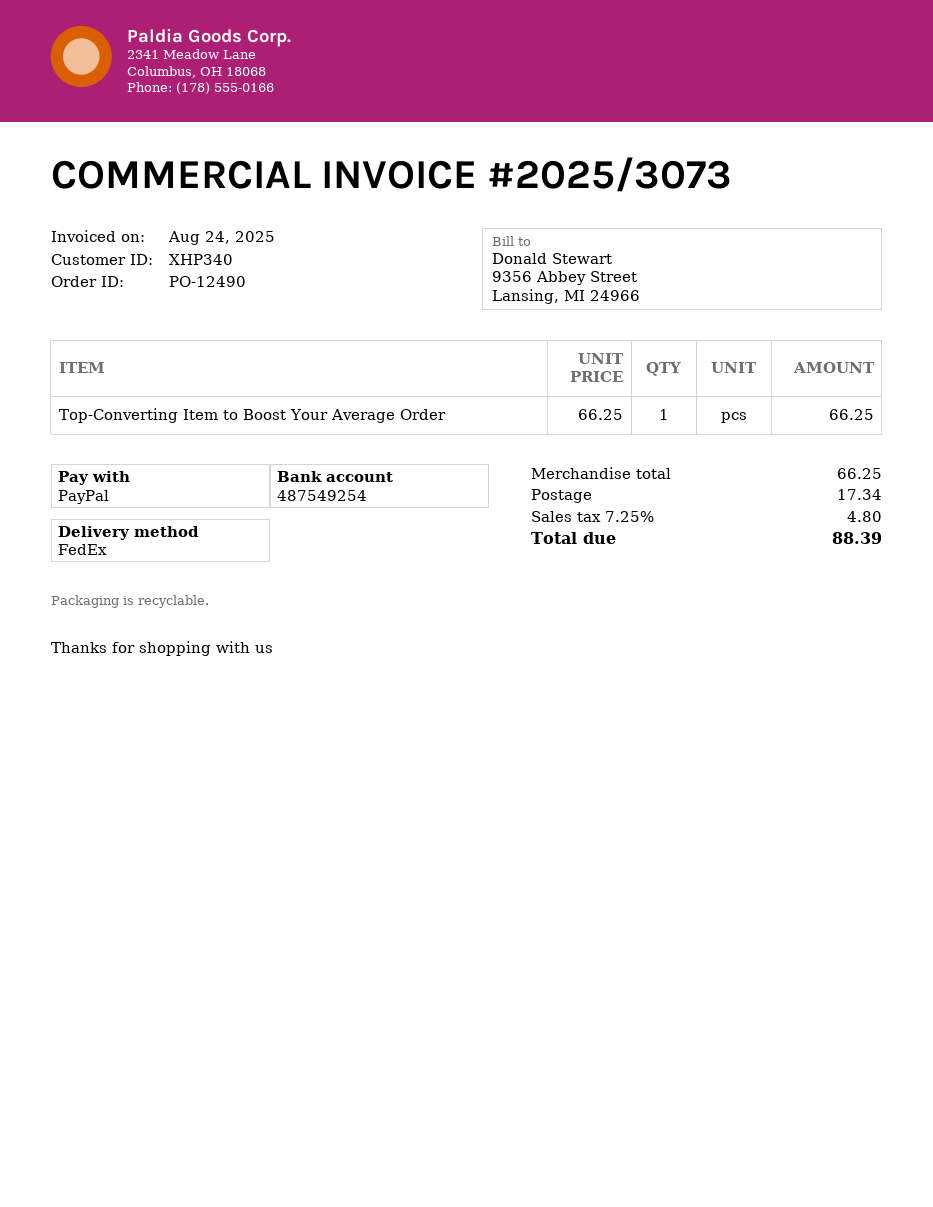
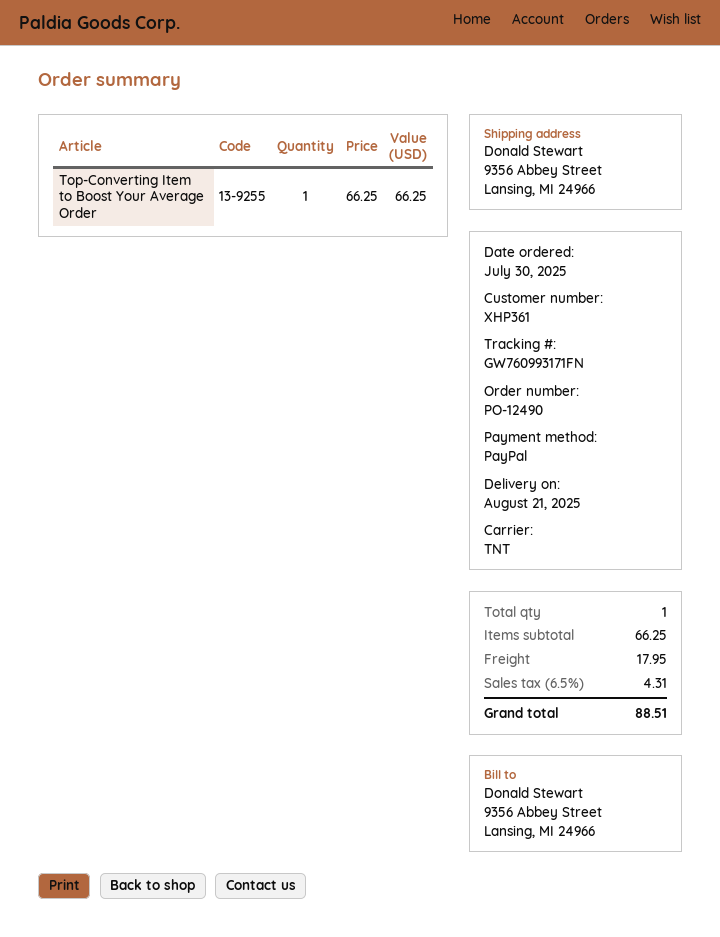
customer number: XHP340 -> XHP361
shipping method: FedEx -> TNT
shipping: 17.34 -> 17.95
tax: 7.25% = 4.80 -> 6.5% = 4.31
total: 88.39 -> 88.51

